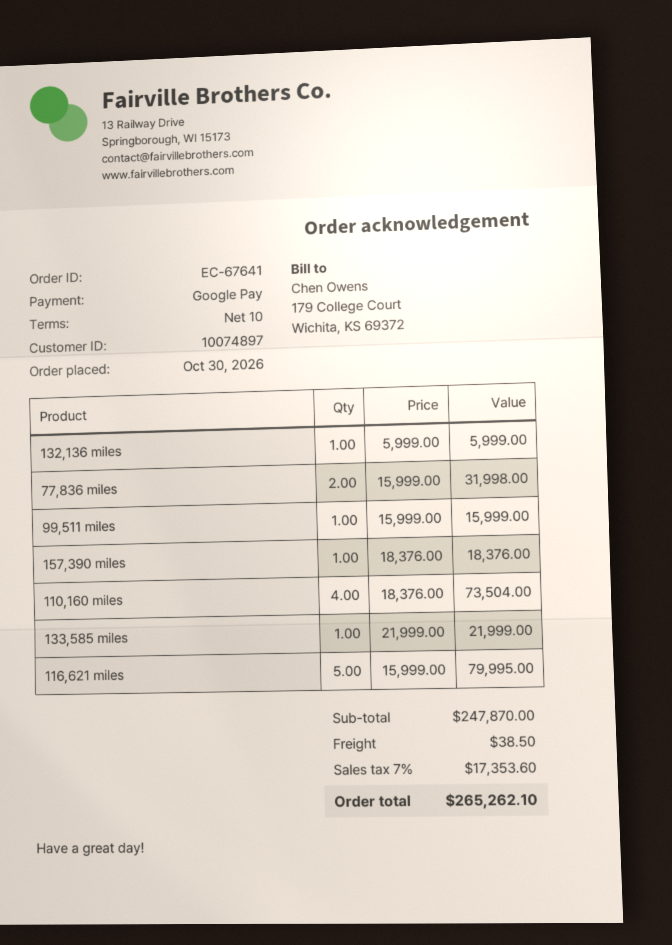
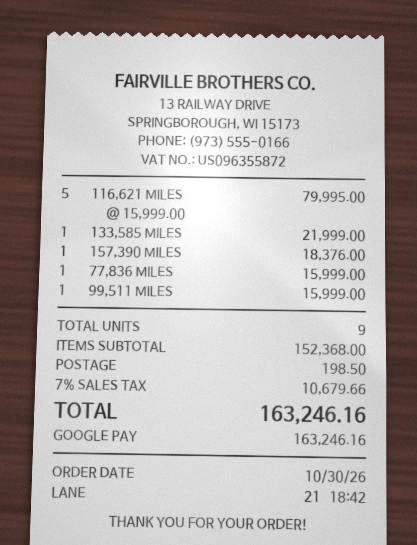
132,136 miles: 1 x 5999.00 = 5999.00 -> none
77,836 miles: 2 x 15999.00 = 31998.00 -> 1 x 15999.00 = 15999.00
110,160 miles: 4 x 18376.00 = 73504.00 -> none
subtotal: 247870.00 -> 152368.00
shipping: 38.50 -> 198.50
tax: 7% = 17353.60 -> 7% = 10679.66
total: 265262.10 -> 163246.16

